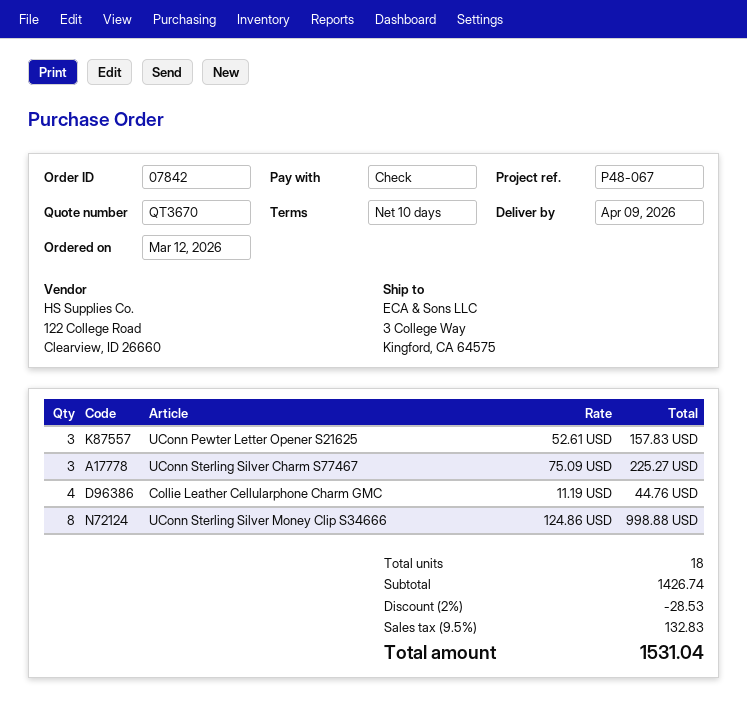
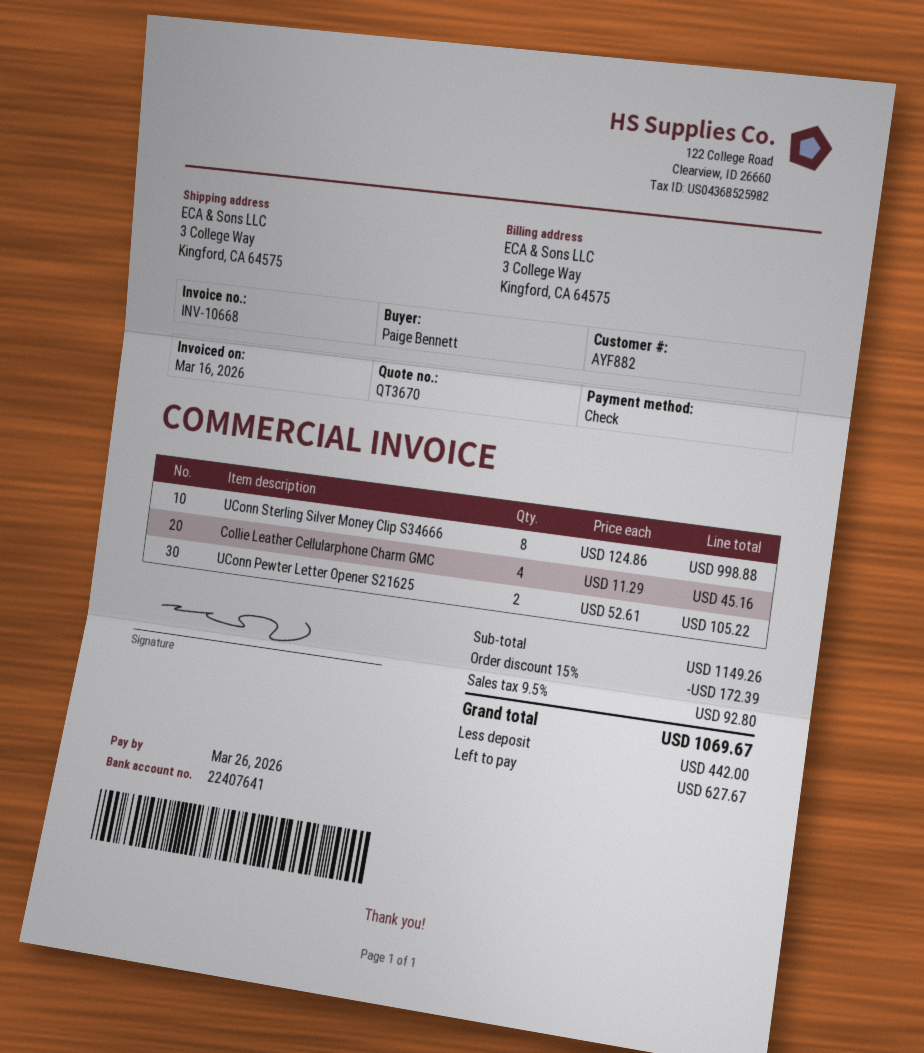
UConn Pewter Letter Opener S21625: 3 x 52.61 = 157.83 -> 2 x 52.61 = 105.22
UConn Sterling Silver Charm S77467: 3 x 75.09 = 225.27 -> none
Collie Leather Cellularphone Charm GMC: 4 x 11.19 = 44.76 -> 4 x 11.29 = 45.16
subtotal: 1426.74 -> 1149.26
discount: 2% = 28.53 -> 15% = 172.39
tax: 9.5% = 132.83 -> 9.5% = 92.80
total: 1531.04 -> 1069.67

